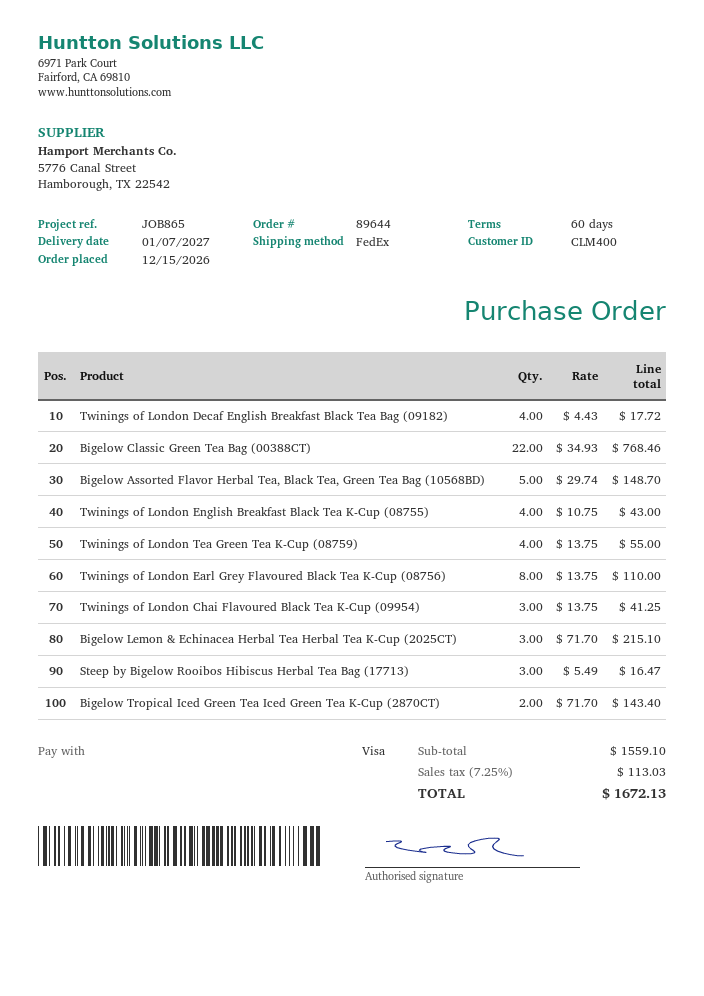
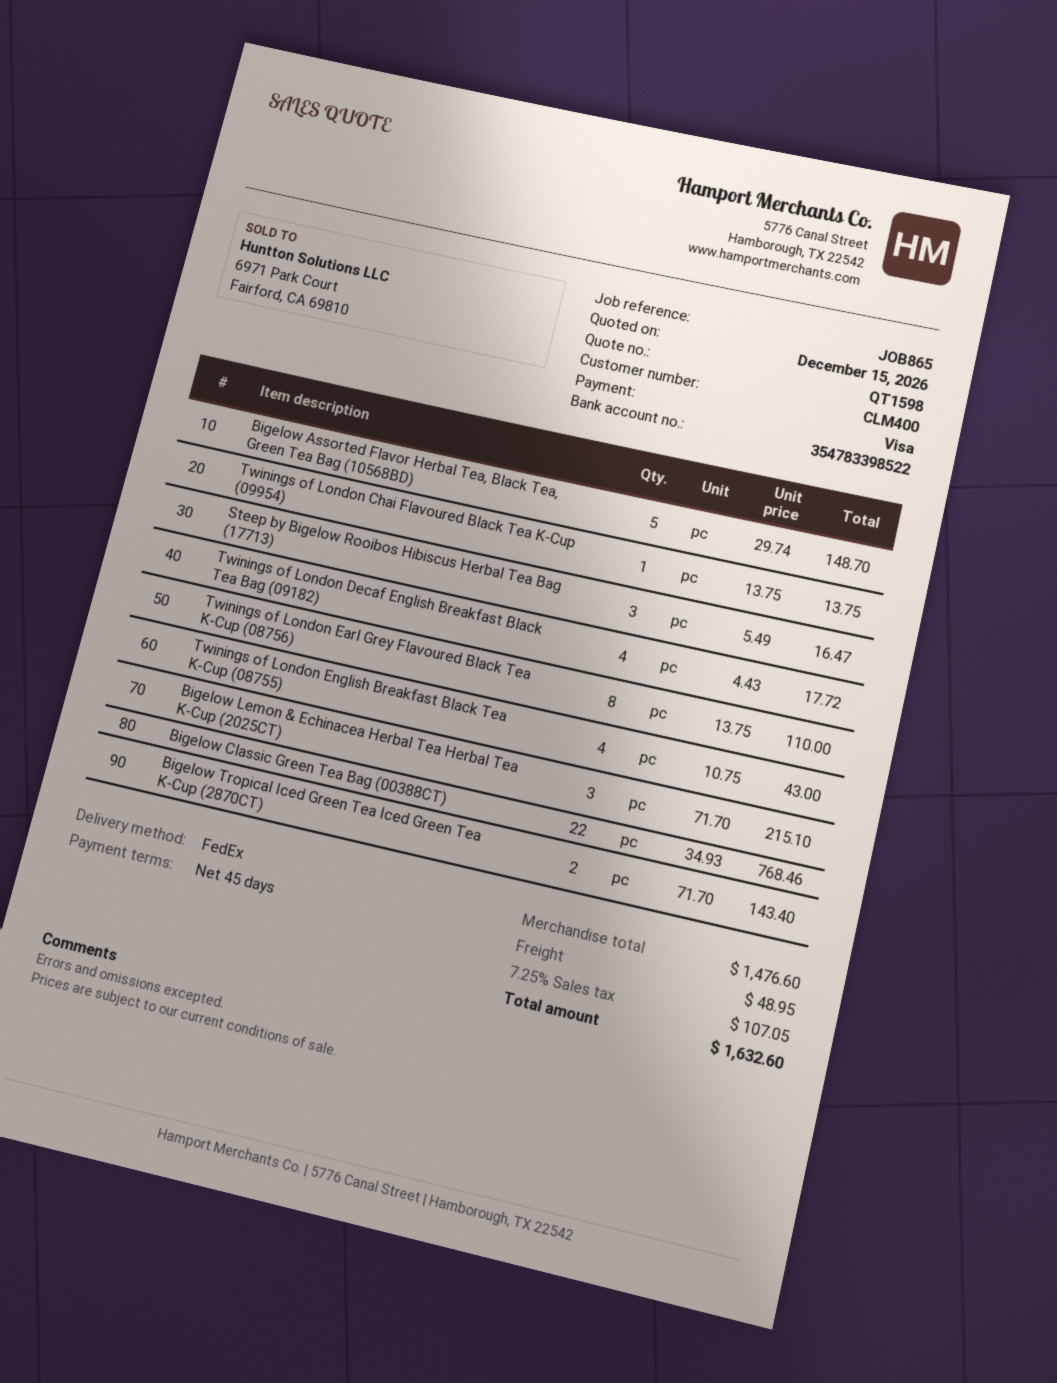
payment terms: 60 days -> 45 days
Twinings of London Tea Green Tea K-Cup (08759): 4 x 13.75 = 55.00 -> none
Twinings of London Chai Flavoured Black Tea K-Cup (09954): 3 x 13.75 = 41.25 -> 1 x 13.75 = 13.75
subtotal: 1559.10 -> 1476.60
shipping: none -> 48.95
tax: 7.25% = 113.03 -> 7.25% = 107.05
total: 1672.13 -> 1632.60

